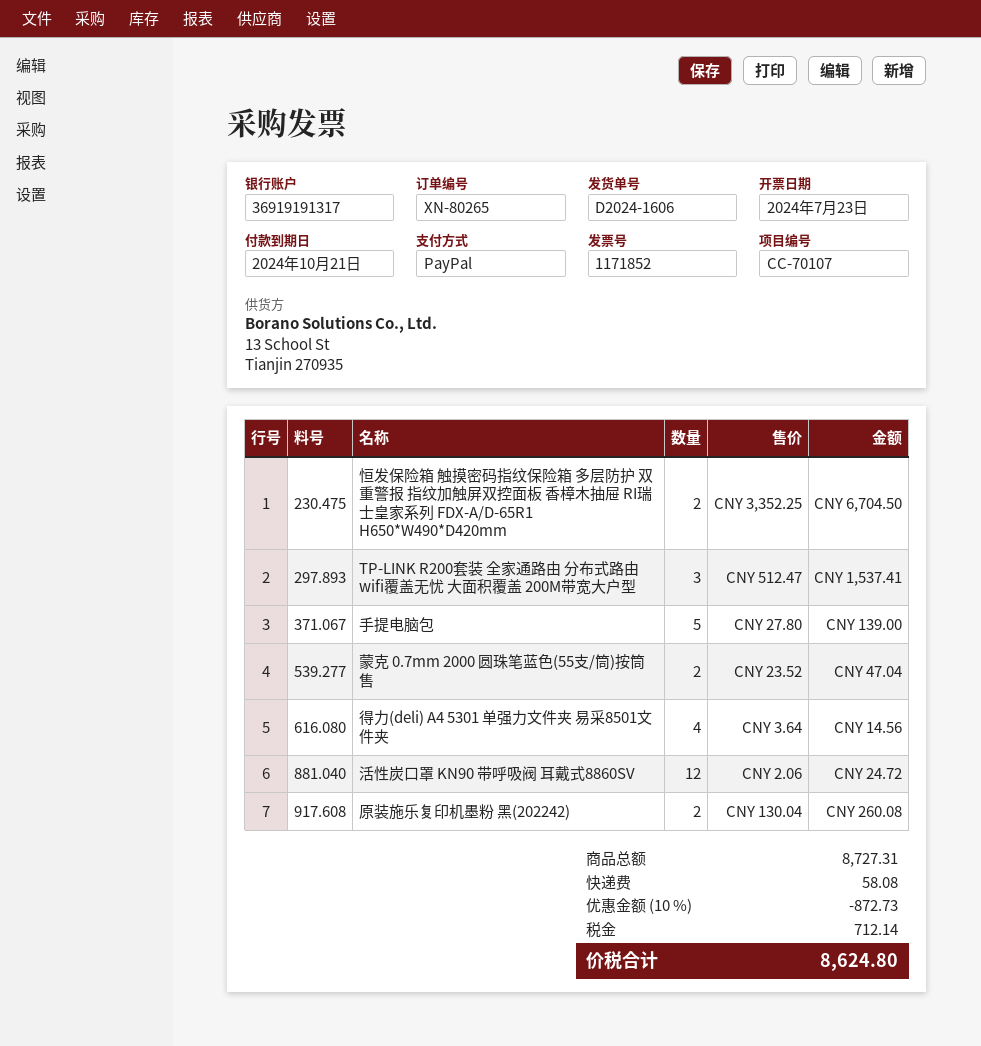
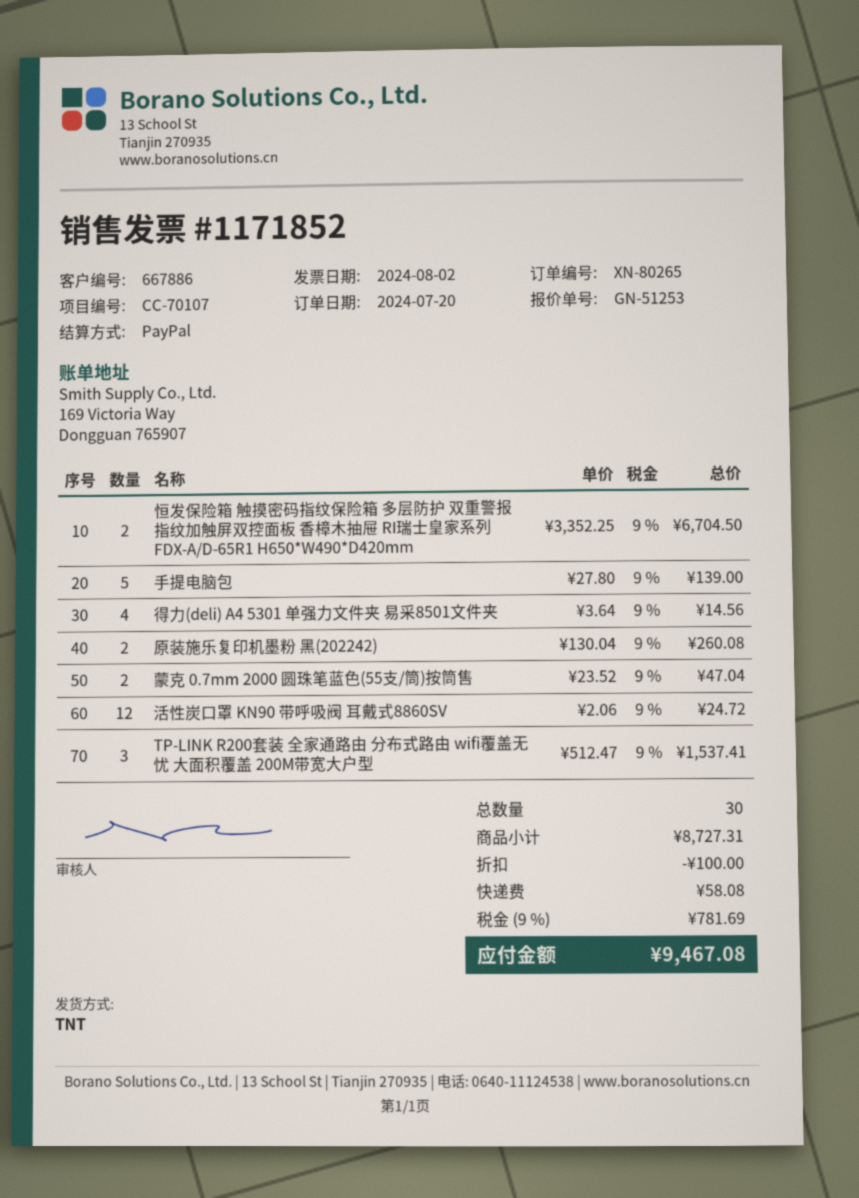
invoice date: 2024-07-23 -> 2024-08-02
discount: 872.73 -> 100.00
tax: 712.14 -> 781.69
total: 8624.80 -> 9467.08

